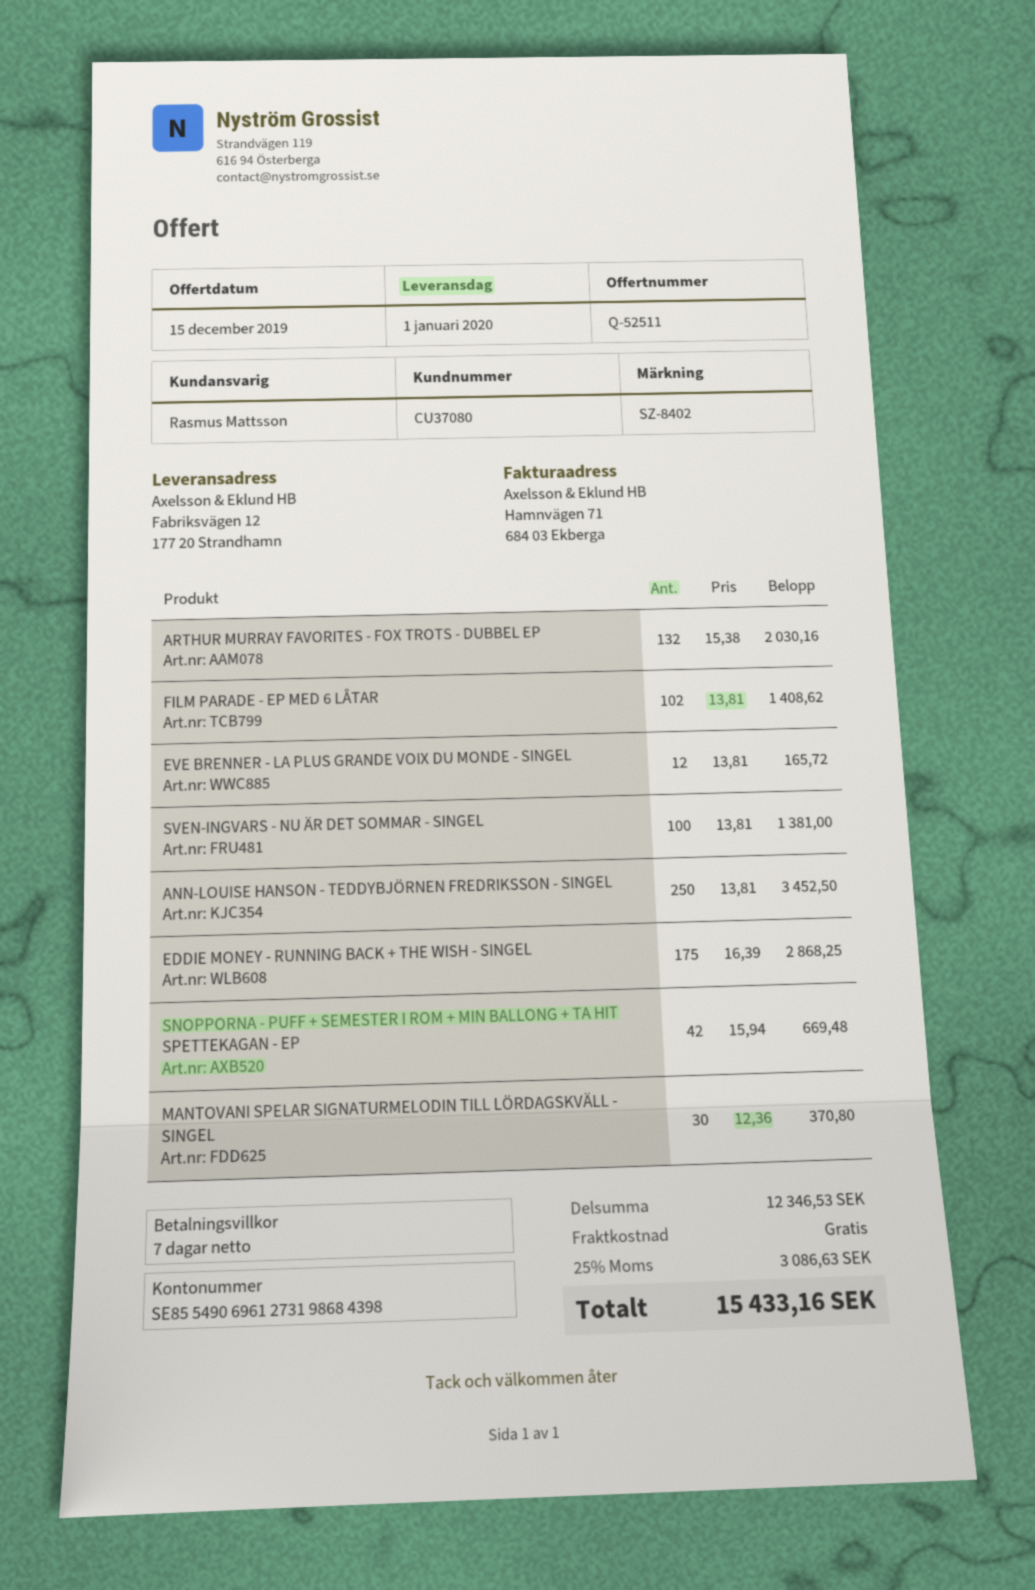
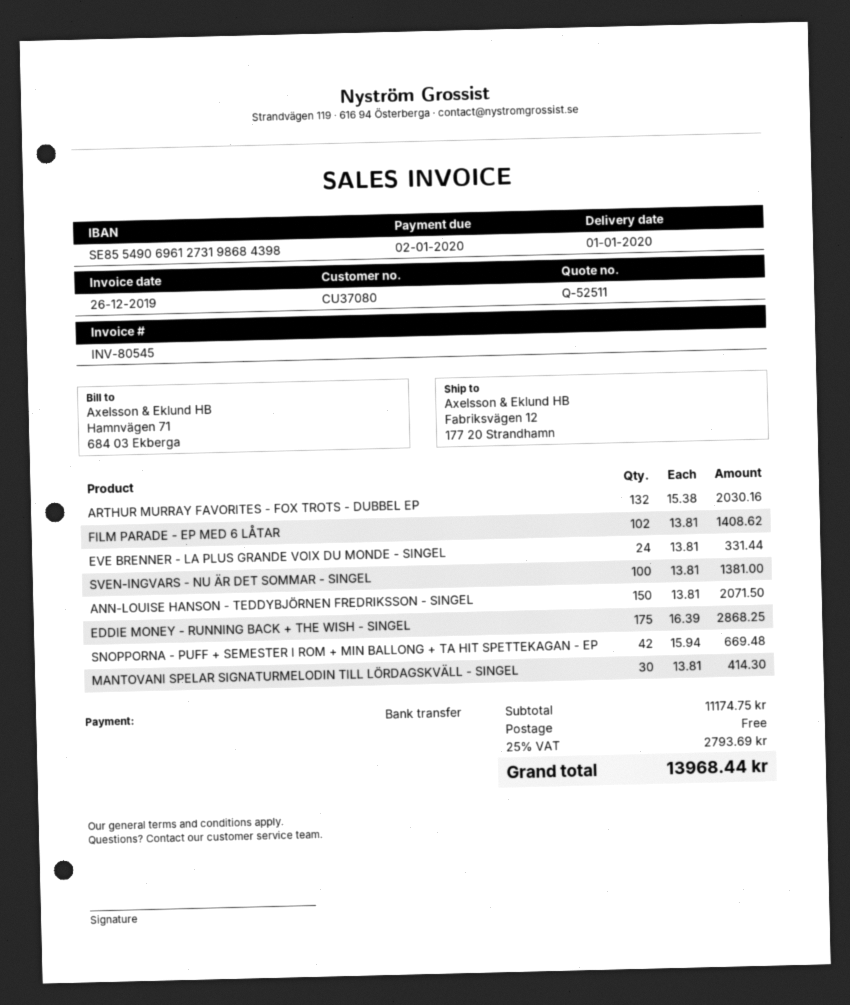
EVE BRENNER - LA PLUS GRANDE VOIX DU MONDE - SINGEL: 12 x 13.81 = 165.72 -> 24 x 13.81 = 331.44
ANN-LOUISE HANSON - TEDDYBJÖRNEN FREDRIKSSON - SINGEL: 250 x 13.81 = 3452.50 -> 150 x 13.81 = 2071.50
MANTOVANI SPELAR SIGNATURMELODIN TILL LÖRDAGSKVÄLL - SINGEL: 30 x 12.36 = 370.80 -> 30 x 13.81 = 414.30
subtotal: 12346.53 -> 11174.75
tax: 25% = 3086.63 -> 25% = 2793.69
total: 15433.16 -> 13968.44

